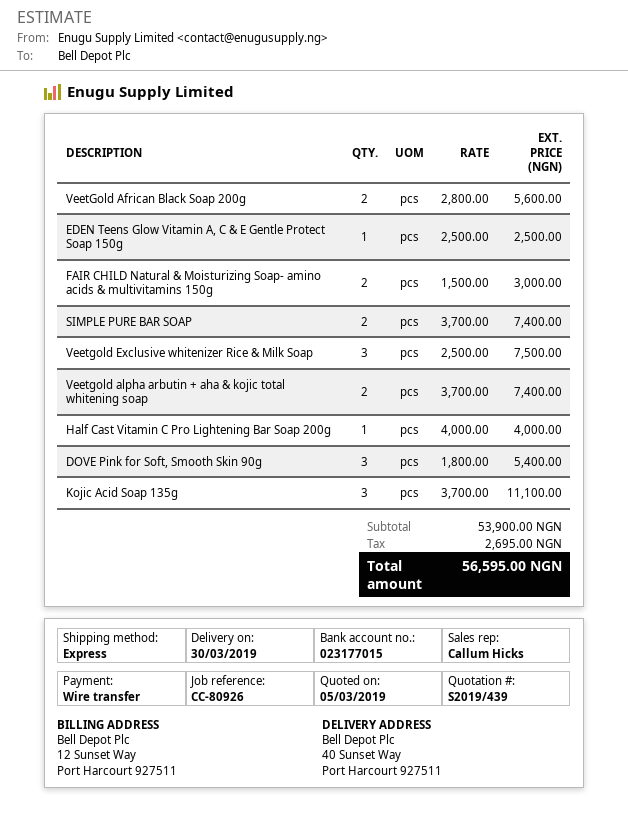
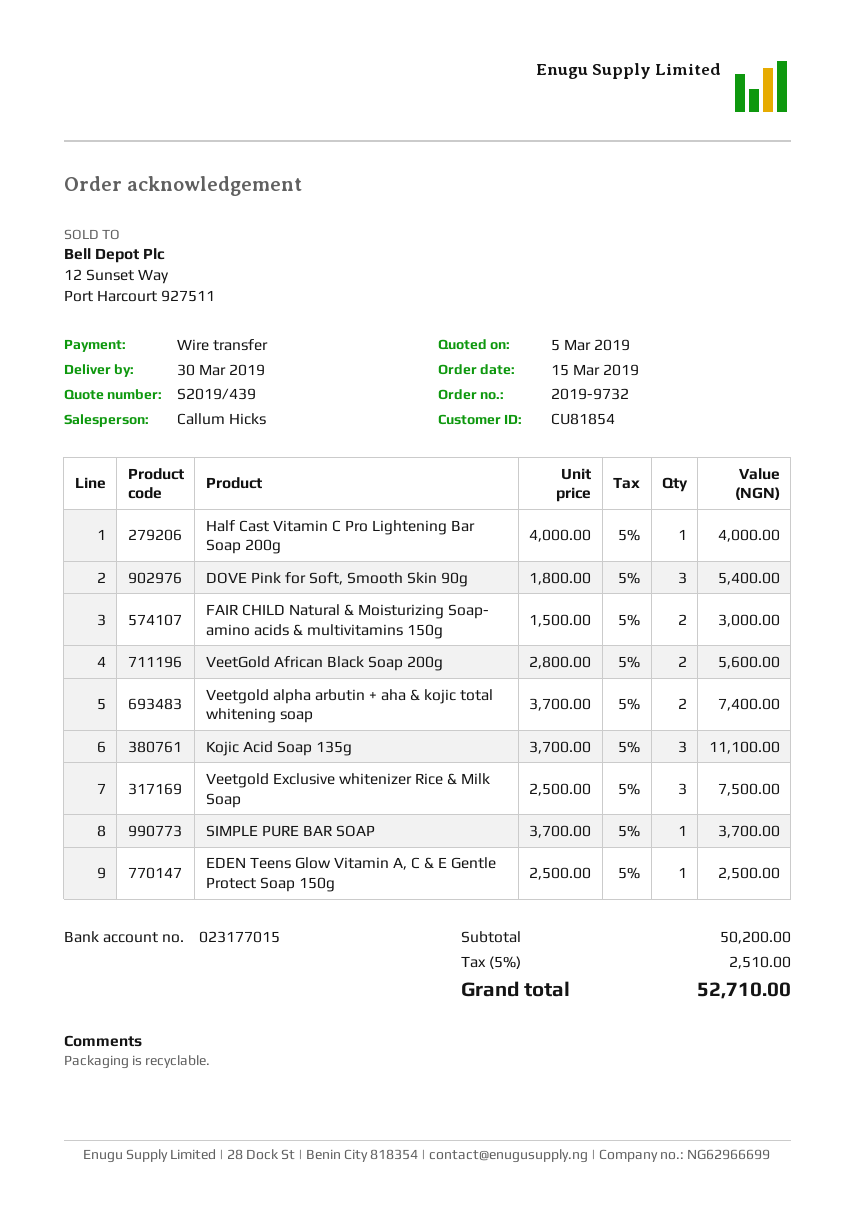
SIMPLE PURE BAR SOAP: 2 x 3700.00 = 7400.00 -> 1 x 3700.00 = 3700.00
subtotal: 53900.00 -> 50200.00
tax: 2695.00 -> 2510.00
total: 56595.00 -> 52710.00

